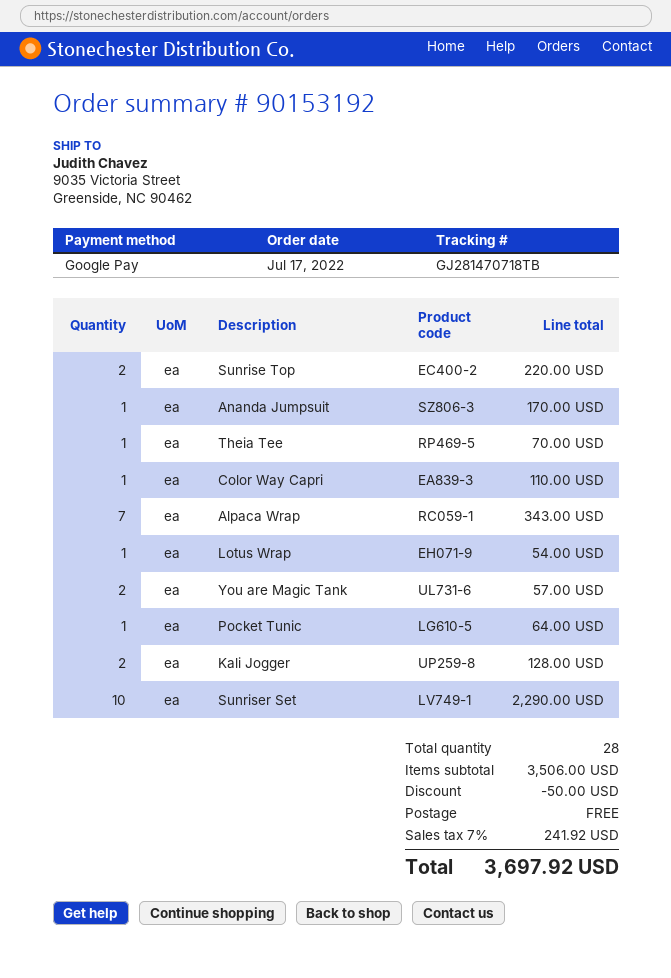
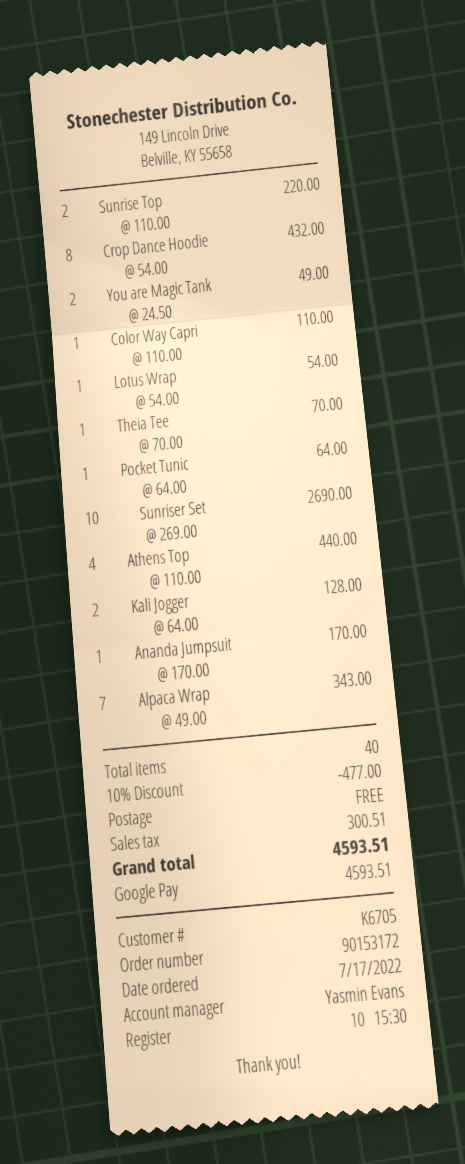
order number: 90153192 -> 90153172
You are Magic Tank: 2 for 57.00 -> 2 for 49.00
Sunriser Set: 10 for 2290.00 -> 10 for 2690.00
Crop Dance Hoodie: none -> 8 for 432.00
Athens Top: none -> 4 for 440.00
total quantity: 28 -> 40
discount: 50.00 -> 477.00
tax: 241.92 -> 300.51
total: 3697.92 -> 4593.51

